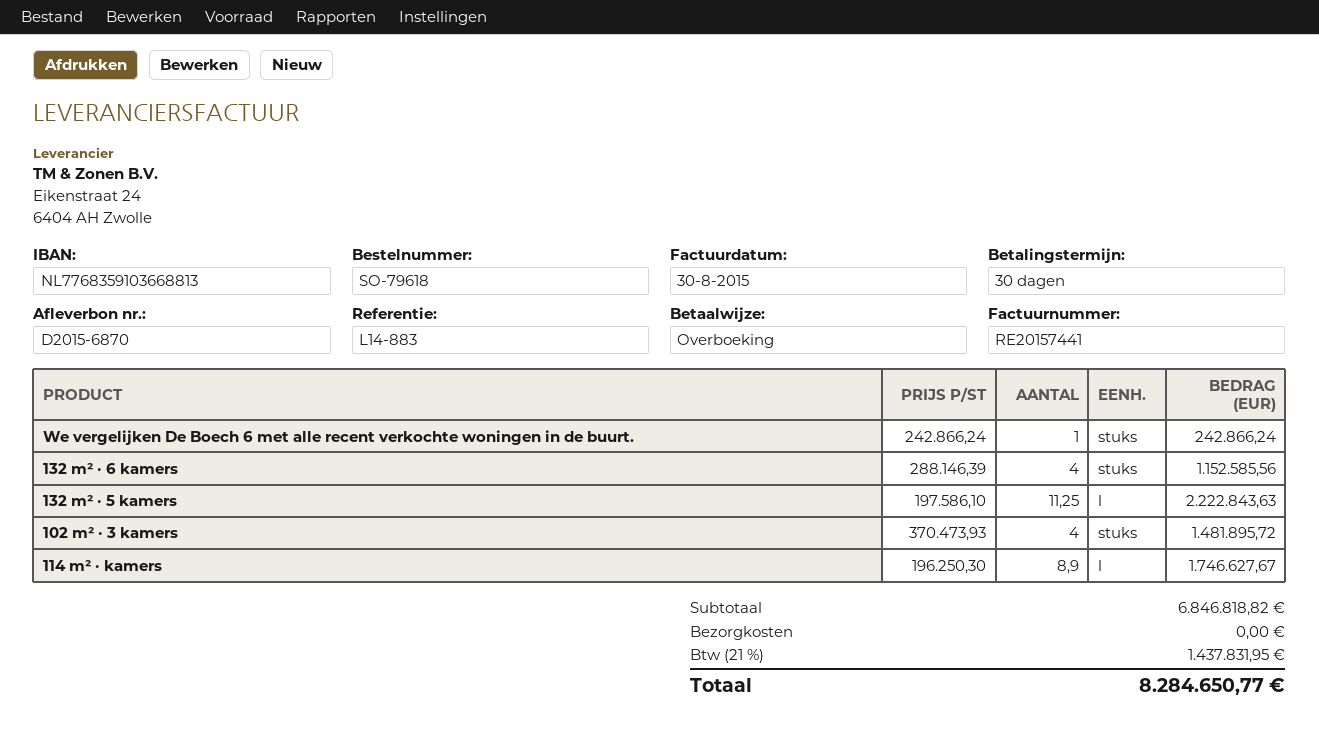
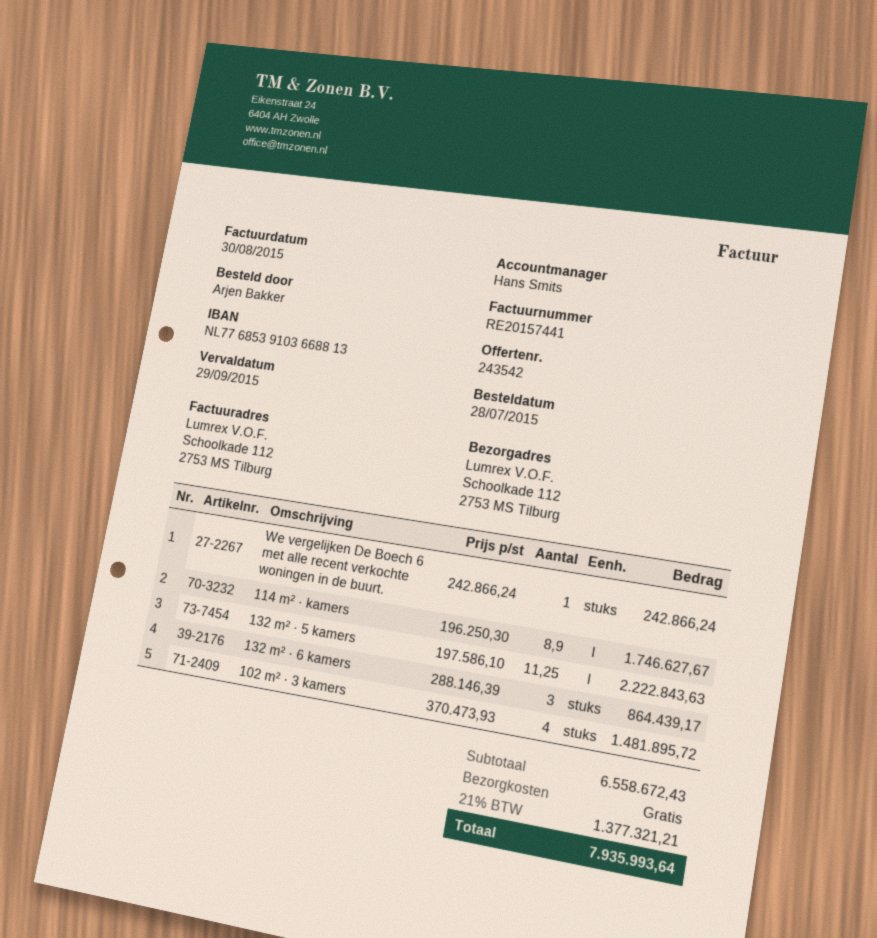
bank account: NL7768359103668813 -> NL7768539103668813
132 m² · 6 kamers: 4 x 288146.39 = 1152585.56 -> 3 x 288146.39 = 864439.17
subtotal: 6846818.82 -> 6558672.43
tax: 21% = 1437831.95 -> 21% = 1377321.21
total: 8284650.77 -> 7935993.64

